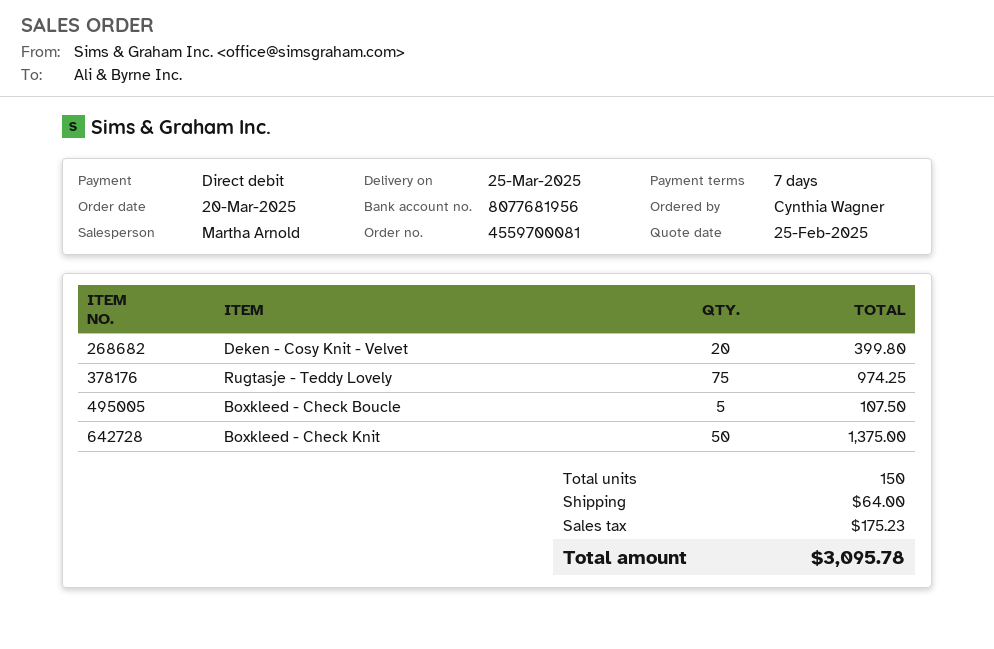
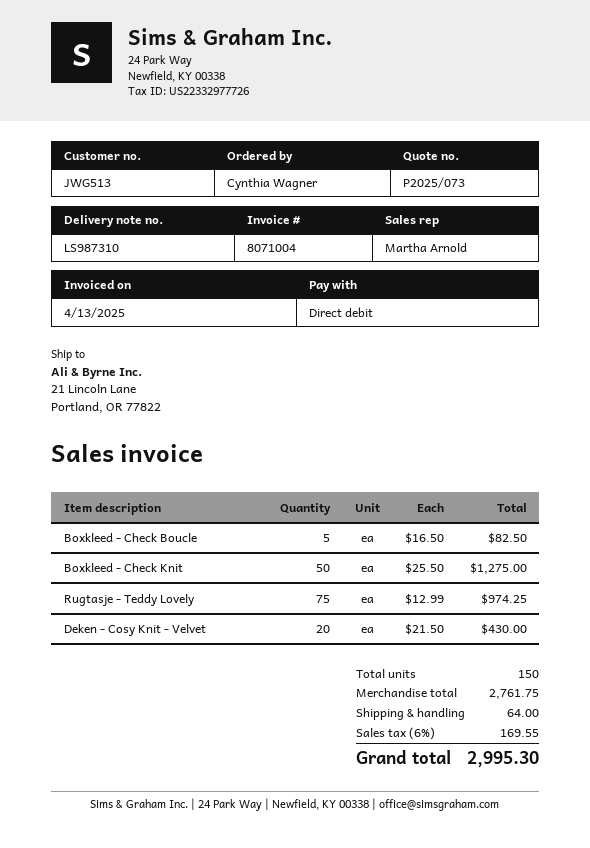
Deken - Cosy Knit - Velvet: 20 for 399.80 -> 20 for 430.00
Boxkleed - Check Boucle: 5 for 107.50 -> 5 for 82.50
Boxkleed - Check Knit: 50 for 1375.00 -> 50 for 1275.00
tax: 175.23 -> 169.55
total: 3095.78 -> 2995.30

